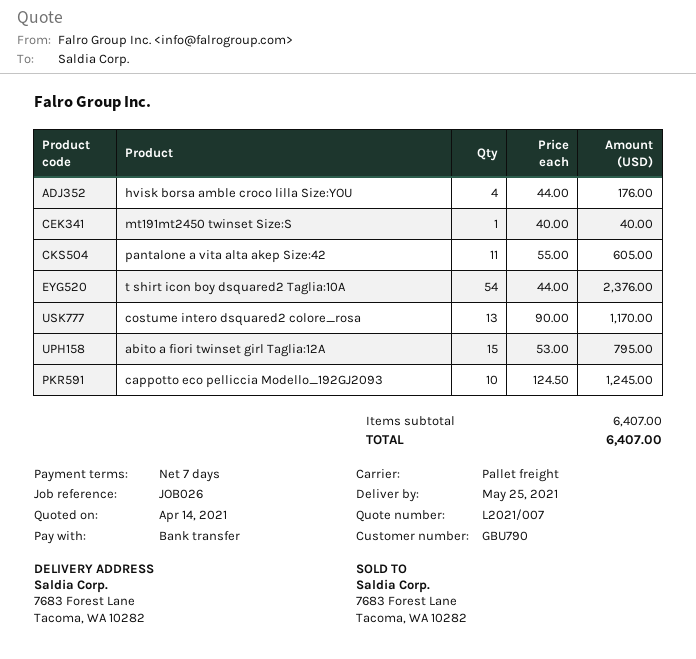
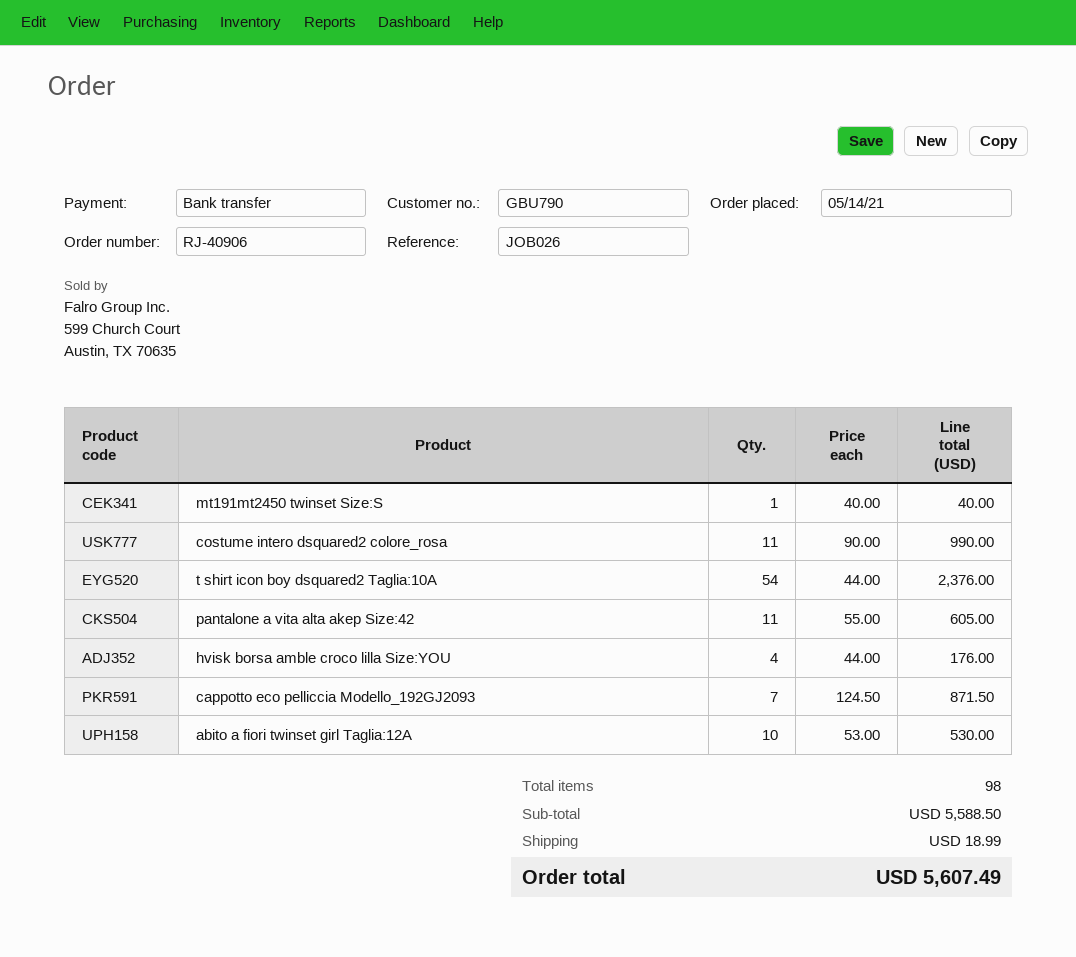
costume intero dsquared2 colore_rosa: 13 x 90.00 = 1170.00 -> 11 x 90.00 = 990.00
abito a fiori twinset girl Taglia:12A: 15 x 53.00 = 795.00 -> 10 x 53.00 = 530.00
cappotto eco pelliccia Modello_192GJ2093: 10 x 124.50 = 1245.00 -> 7 x 124.50 = 871.50
subtotal: 6407.00 -> 5588.50
shipping: none -> 18.99
total: 6407.00 -> 5607.49

